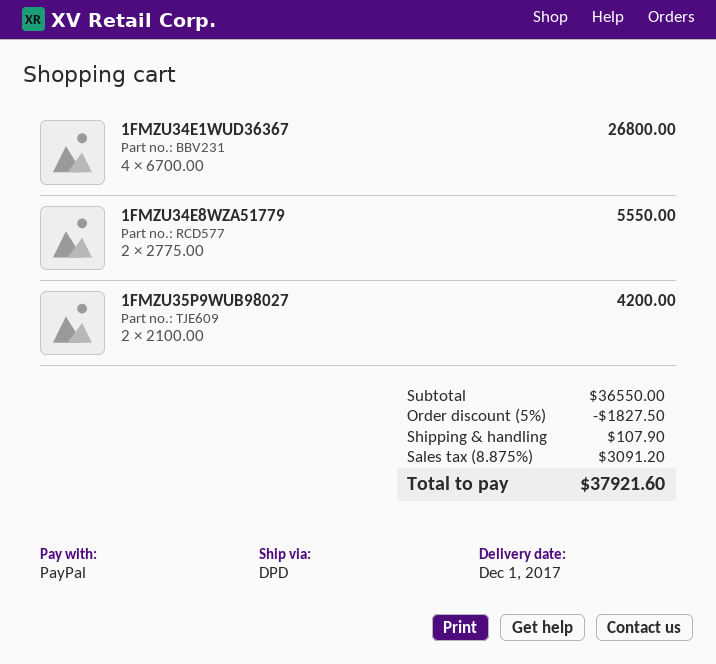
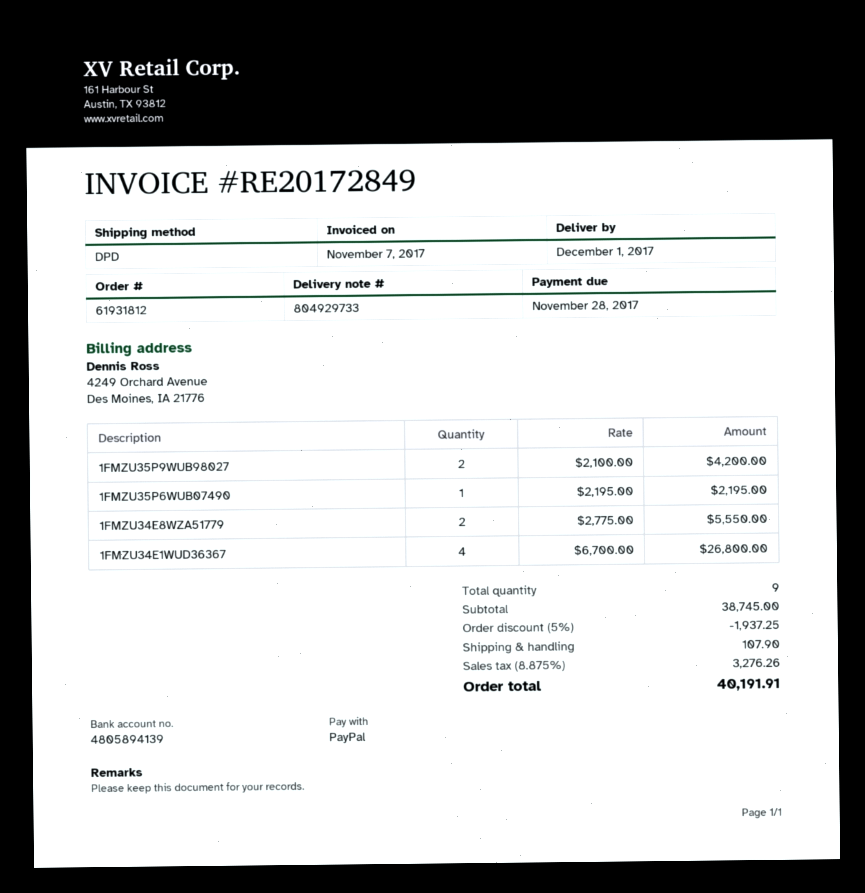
1FMZU35P6WUB07490: none -> 1 x 2195.00 = 2195.00
subtotal: 36550.00 -> 38745.00
discount: 5% = 1827.50 -> 5% = 1937.25
tax: 8.875% = 3091.20 -> 8.875% = 3276.26
total: 37921.60 -> 40191.91

